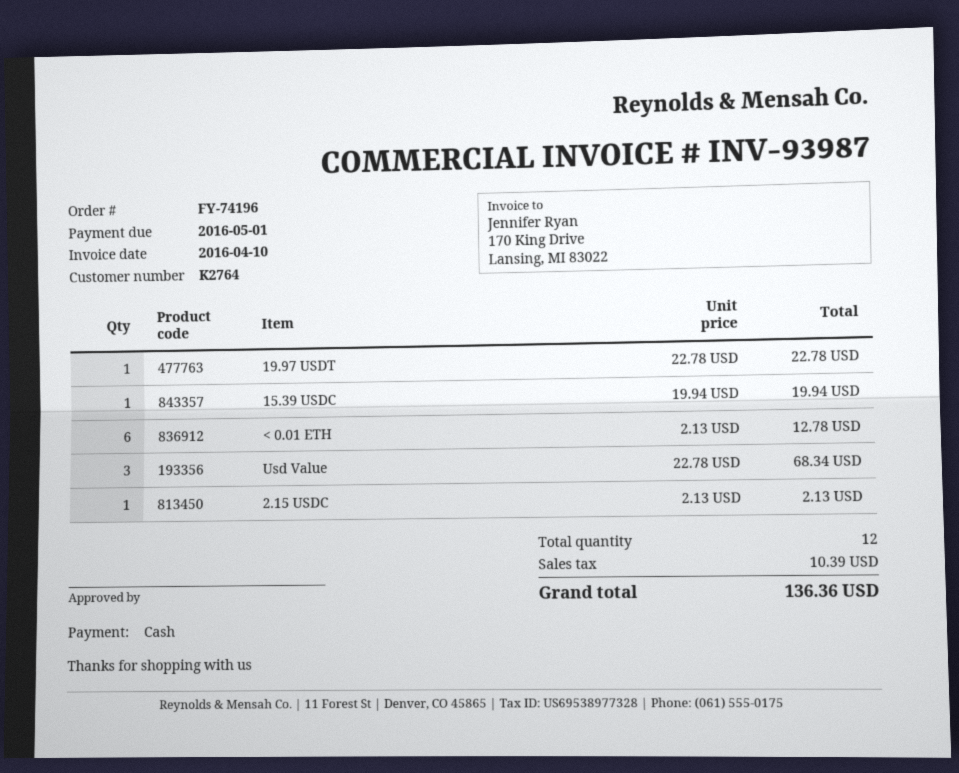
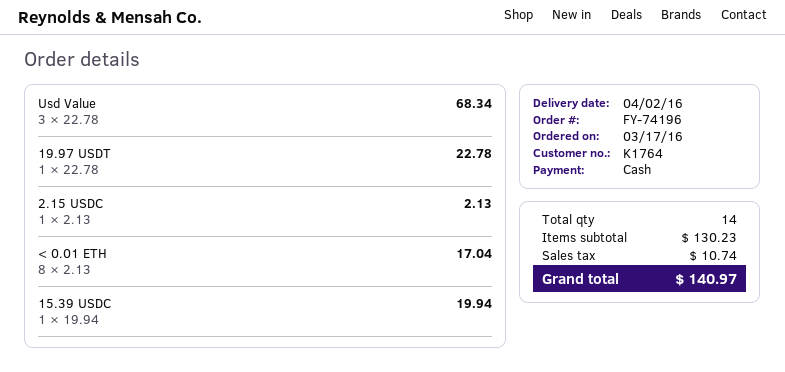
customer number: K2764 -> K1764
< 0.01 ETH: 6 x 2.13 = 12.78 -> 8 x 2.13 = 17.04
total quantity: 12 -> 14
tax: 10.39 -> 10.74
total: 136.36 -> 140.97

